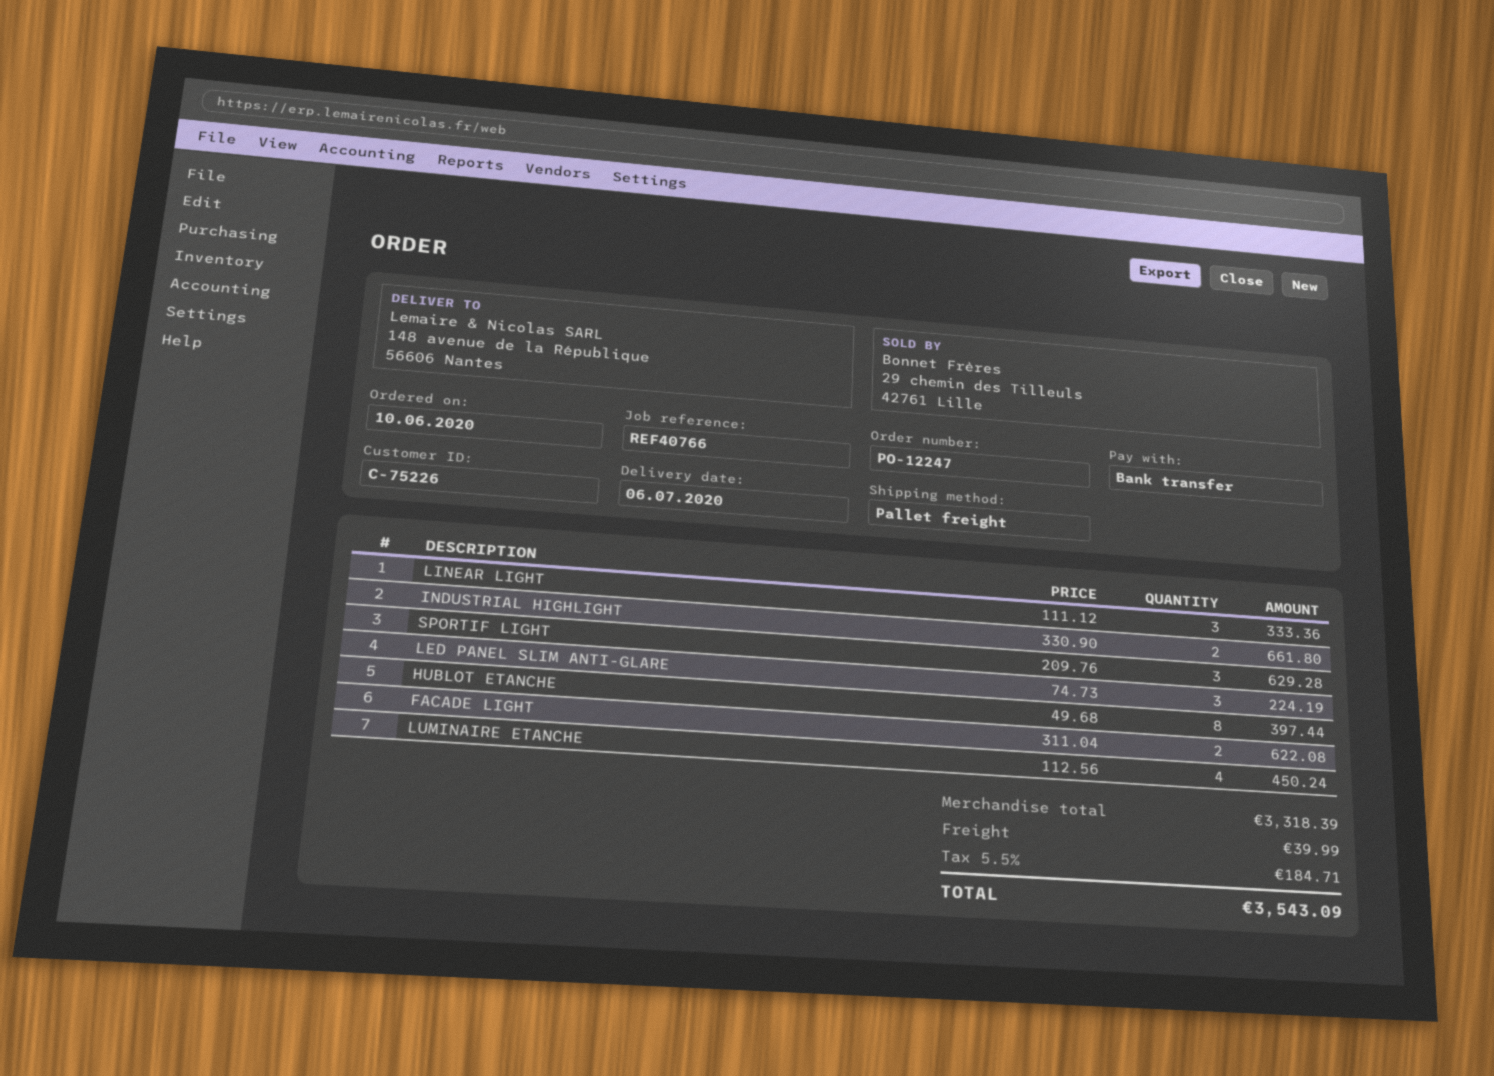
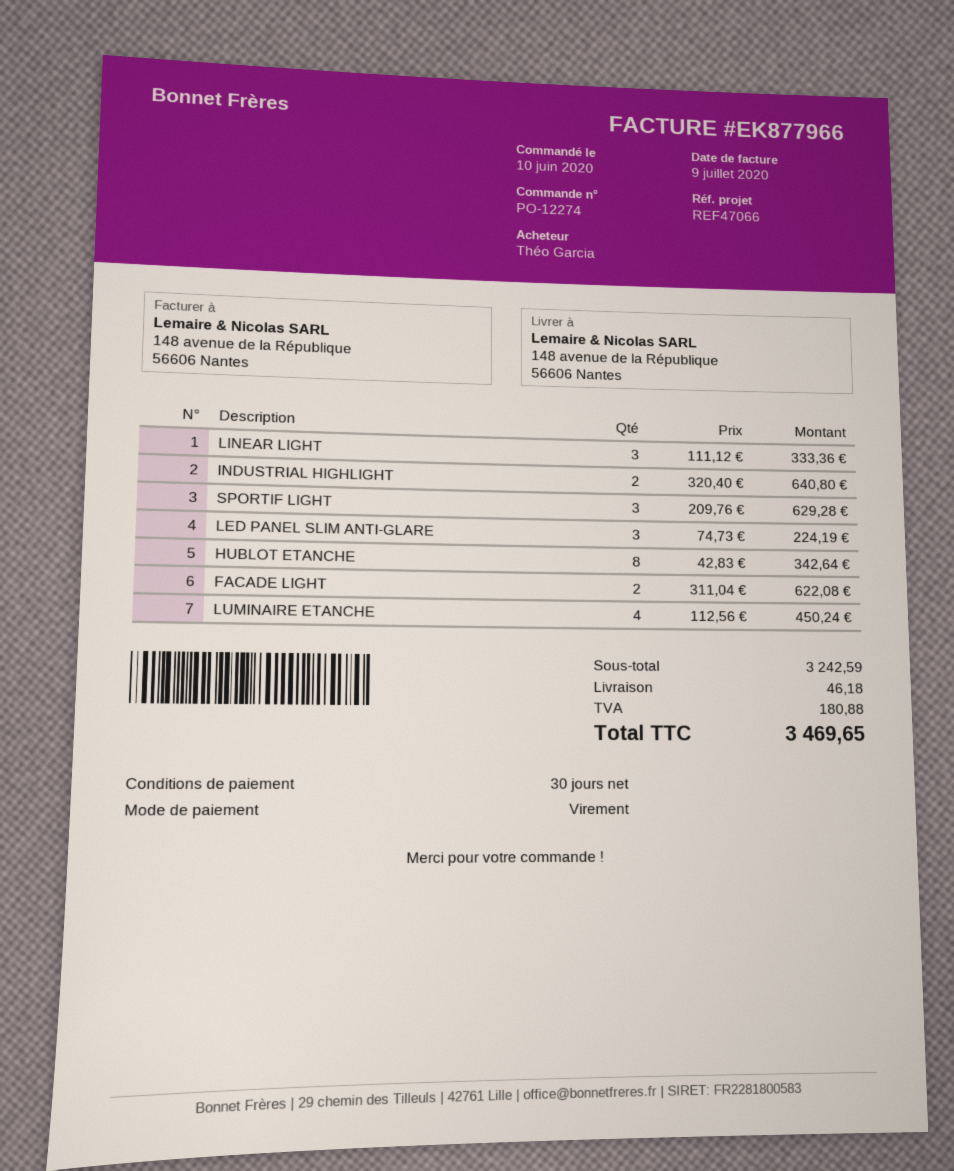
order number: PO-12247 -> PO-12274
reference: REF40766 -> REF47066
INDUSTRIAL HIGHLIGHT: 2 x 330.90 = 661.80 -> 2 x 320.40 = 640.80
HUBLOT ETANCHE: 8 x 49.68 = 397.44 -> 8 x 42.83 = 342.64
subtotal: 3318.39 -> 3242.59
shipping: 39.99 -> 46.18
tax: 184.71 -> 180.88
total: 3543.09 -> 3469.65

